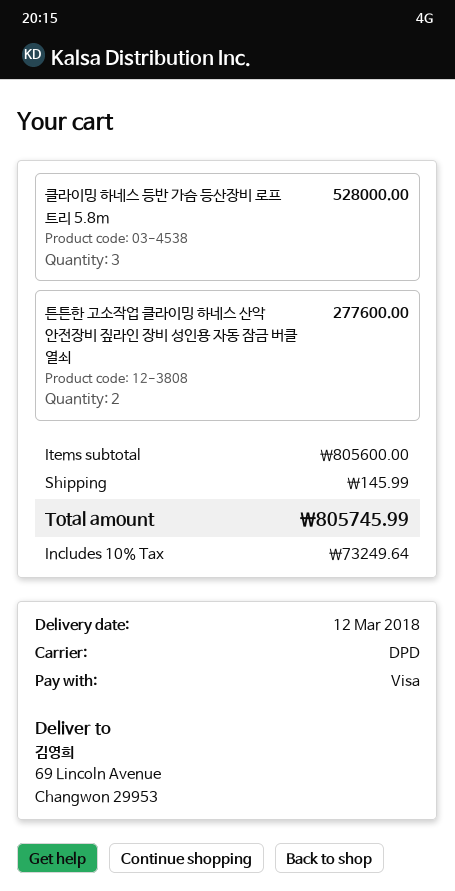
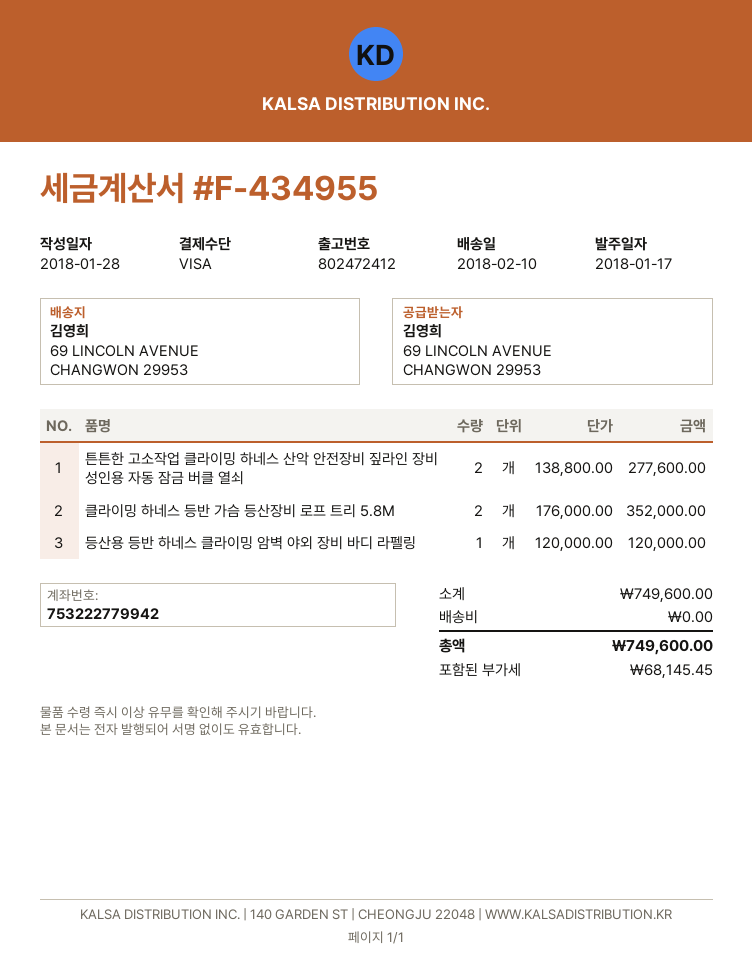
delivery date: 2018-03-12 -> 2018-02-10
클라이밍 하네스 등반 가슴 등산장비 로프 트리 5.8m: 3 for 528000.00 -> 2 for 352000.00
등산용 등반 하네스 클라이밍 암벽 야외 장비 바디 라펠링: none -> 1 for 120000.00
subtotal: 805600.00 -> 749600.00
shipping: 145.99 -> 0.00
tax: 73249.64 -> 68145.45
total: 805745.99 -> 749600.00

